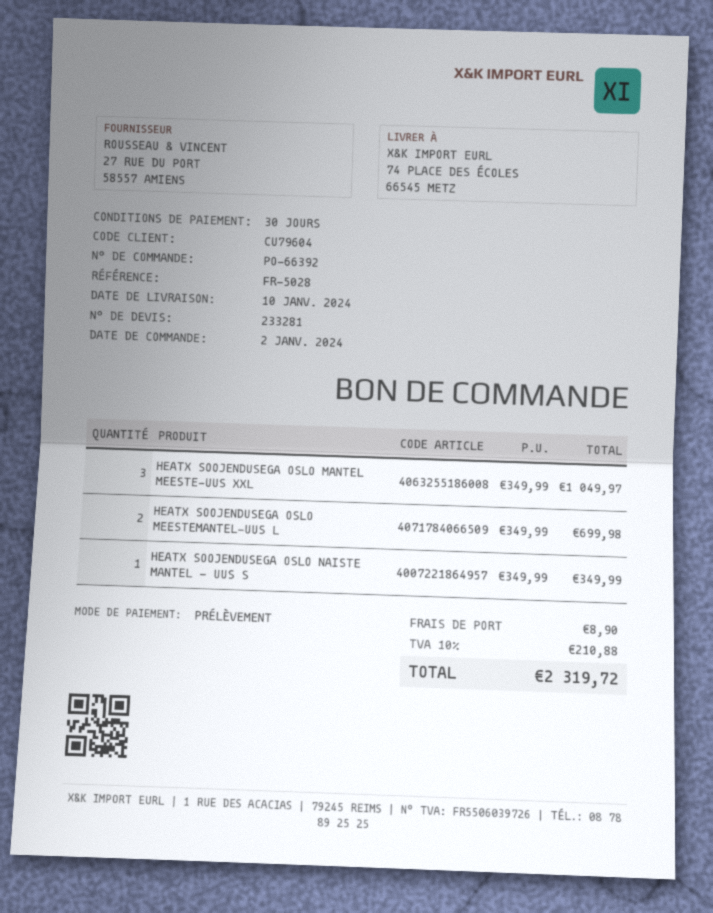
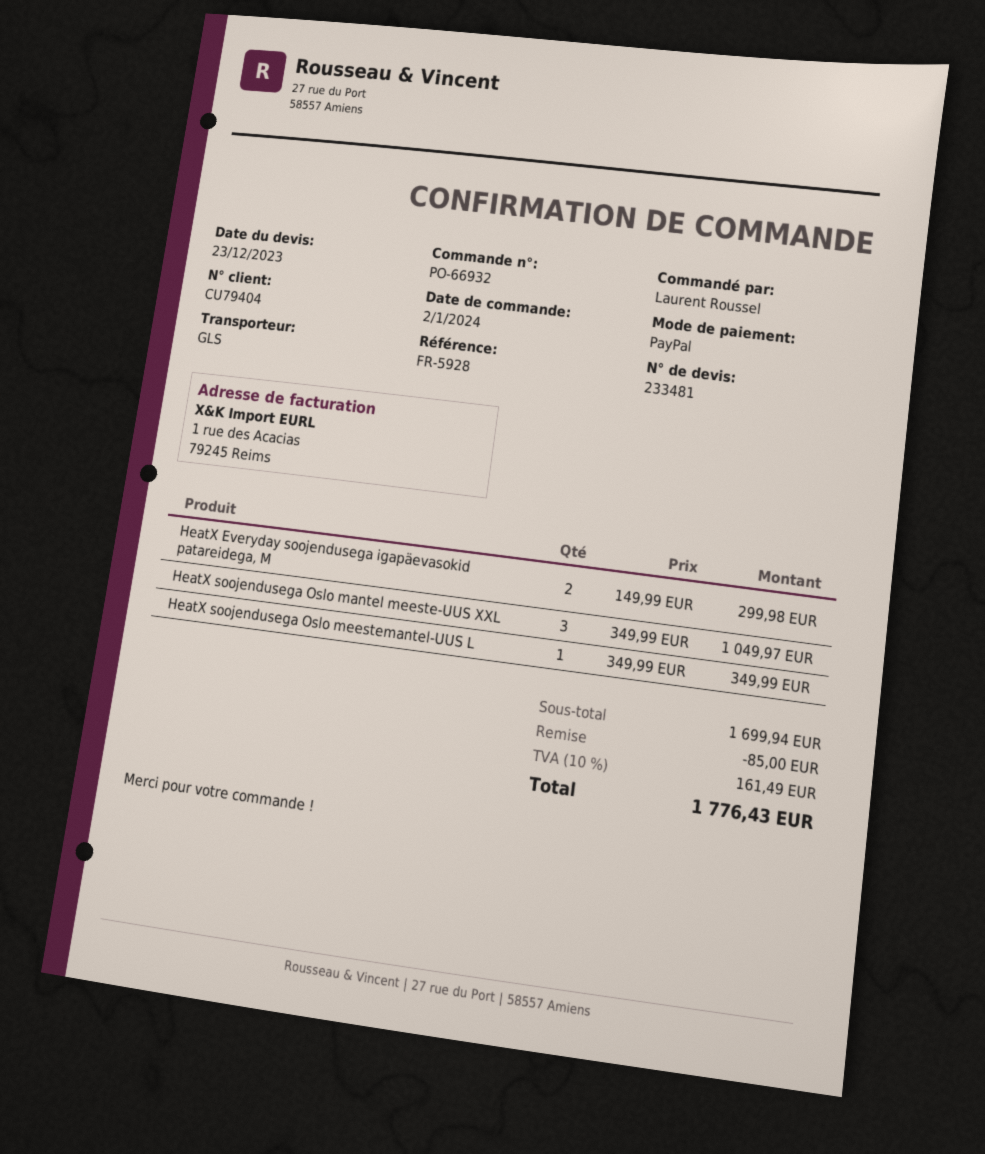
quote number: 233281 -> 233481
order number: PO-66392 -> PO-66932
customer number: CU79604 -> CU79404
reference: FR-5028 -> FR-5928
payment method: direct debit -> PayPal
HEATX SOOJENDUSEGA OSLO MEESTEMANTEL-UUS L: 2 x 349.99 = 699.98 -> 1 x 349.99 = 349.99
HEATX SOOJENDUSEGA OSLO NAISTE MANTEL - UUS S: 1 x 349.99 = 349.99 -> none
HeatX Everyday soojendusega igapäevasokid patareidega, M: none -> 2 x 149.99 = 299.98
discount: none -> 85.00
shipping: 8.90 -> none
tax: 10% = 210.88 -> 10% = 161.49
total: 2319.72 -> 1776.43

